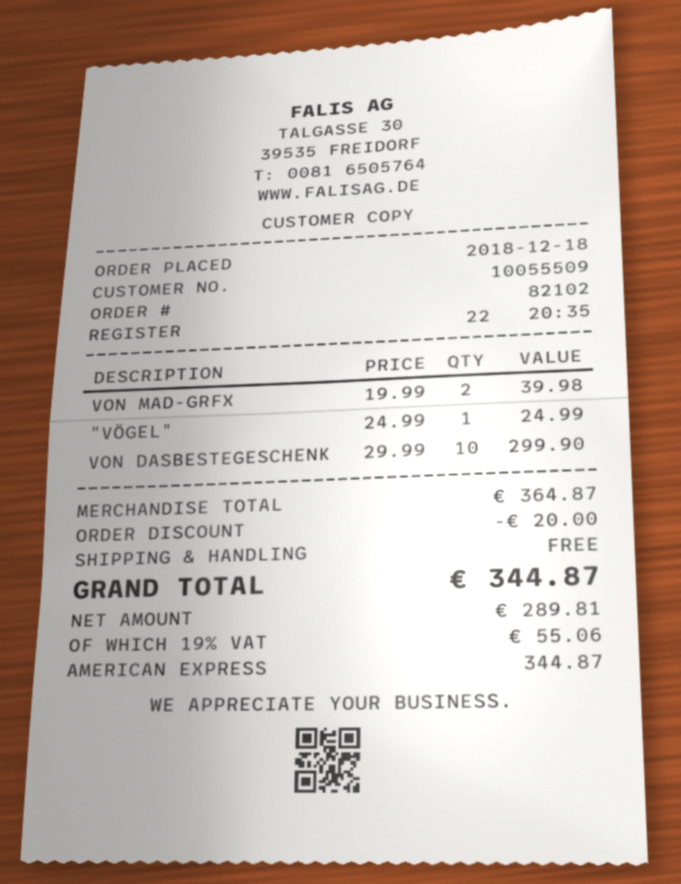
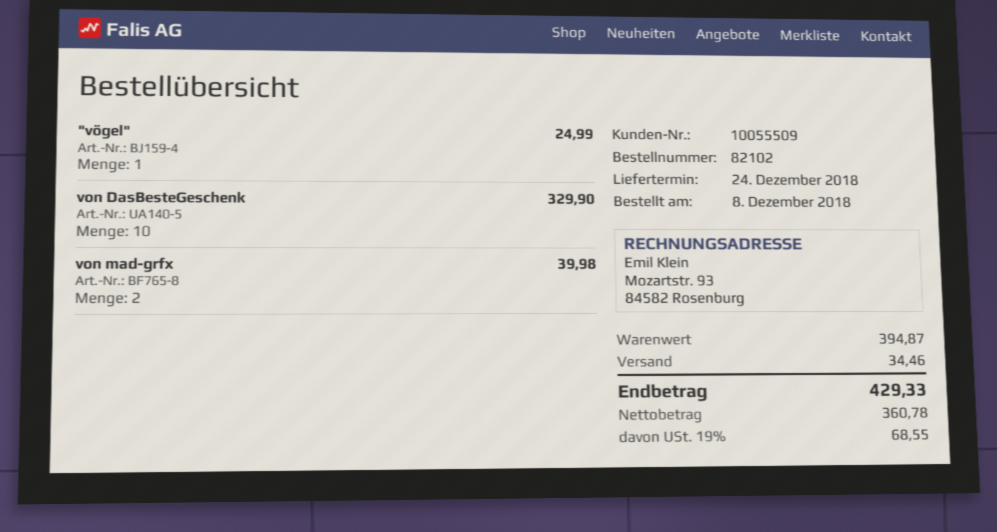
order date: 2018-12-18 -> 2018-12-08
VON DASBESTEGESCHENK: 10 for 299.90 -> 10 for 329.90
subtotal: 364.87 -> 394.87
discount: 20.00 -> none
shipping: 0.00 -> 34.46
net: 289.81 -> 360.78
tax: 19% = 55.06 -> 19% = 68.55
total: 344.87 -> 429.33

